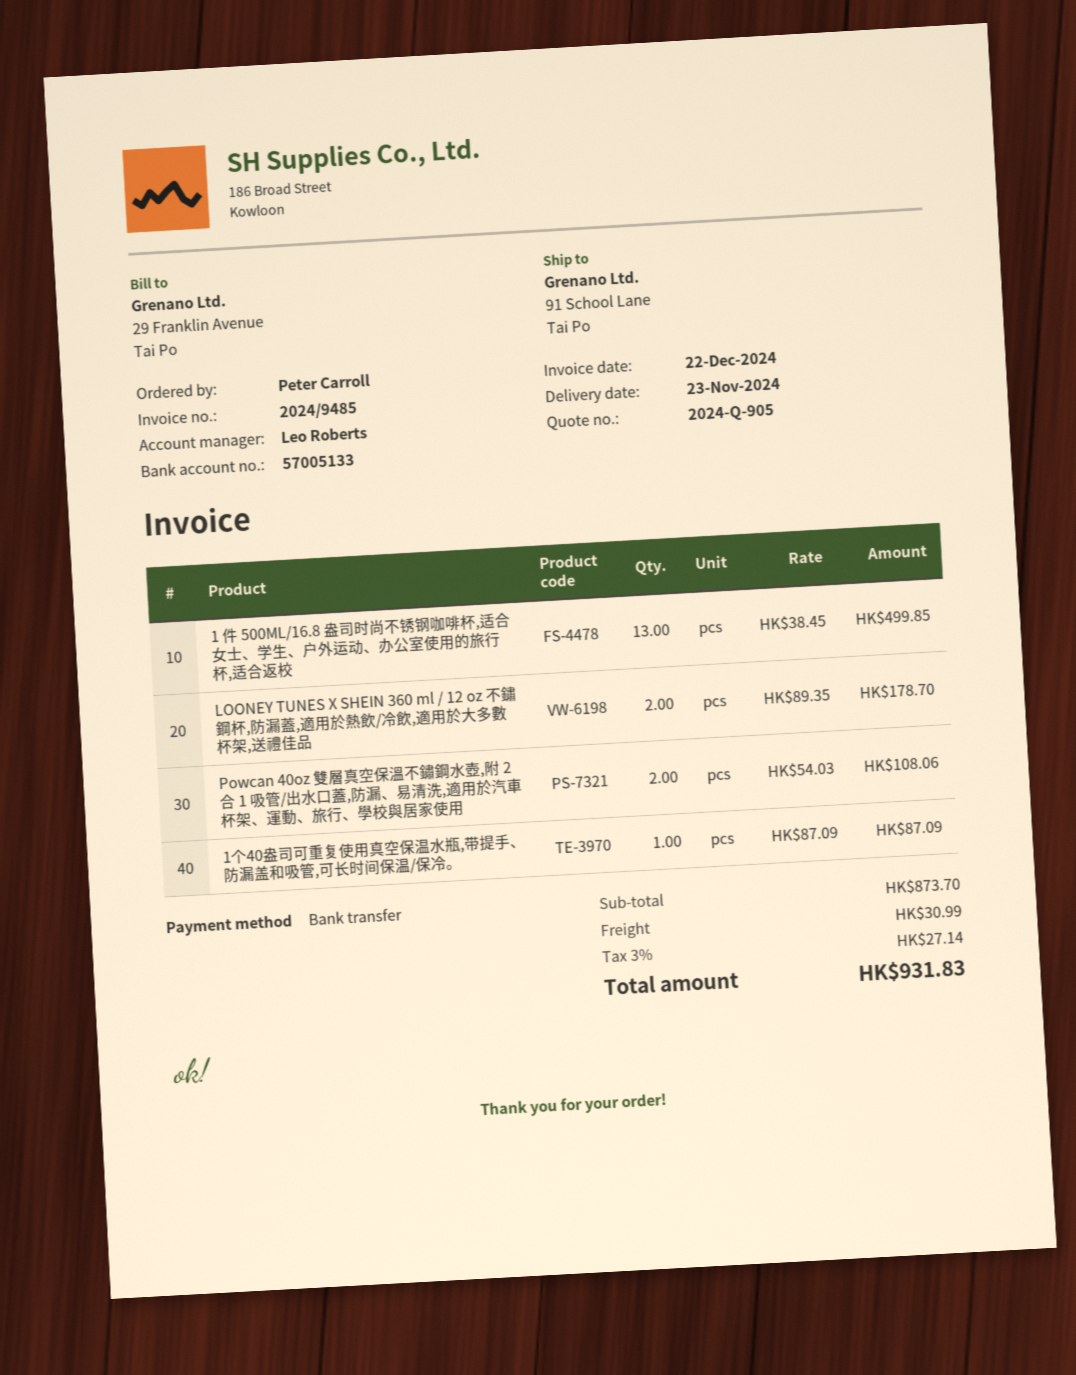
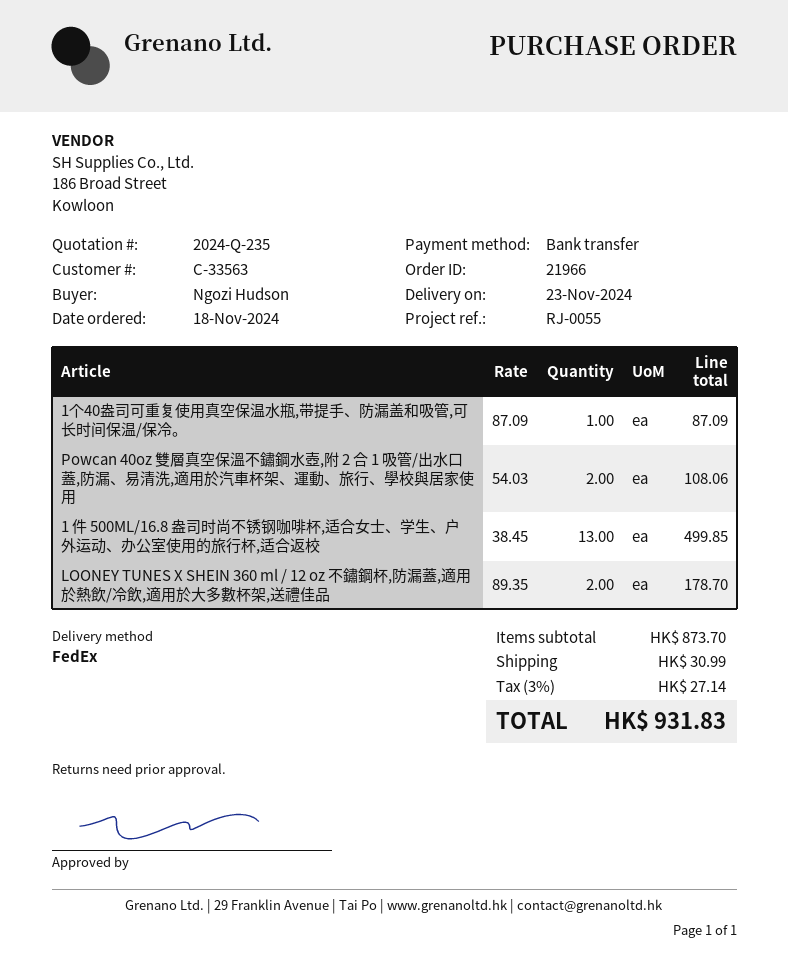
quote number: 2024-Q-905 -> 2024-Q-235
ordered by: Peter Carroll -> Ngozi Hudson

